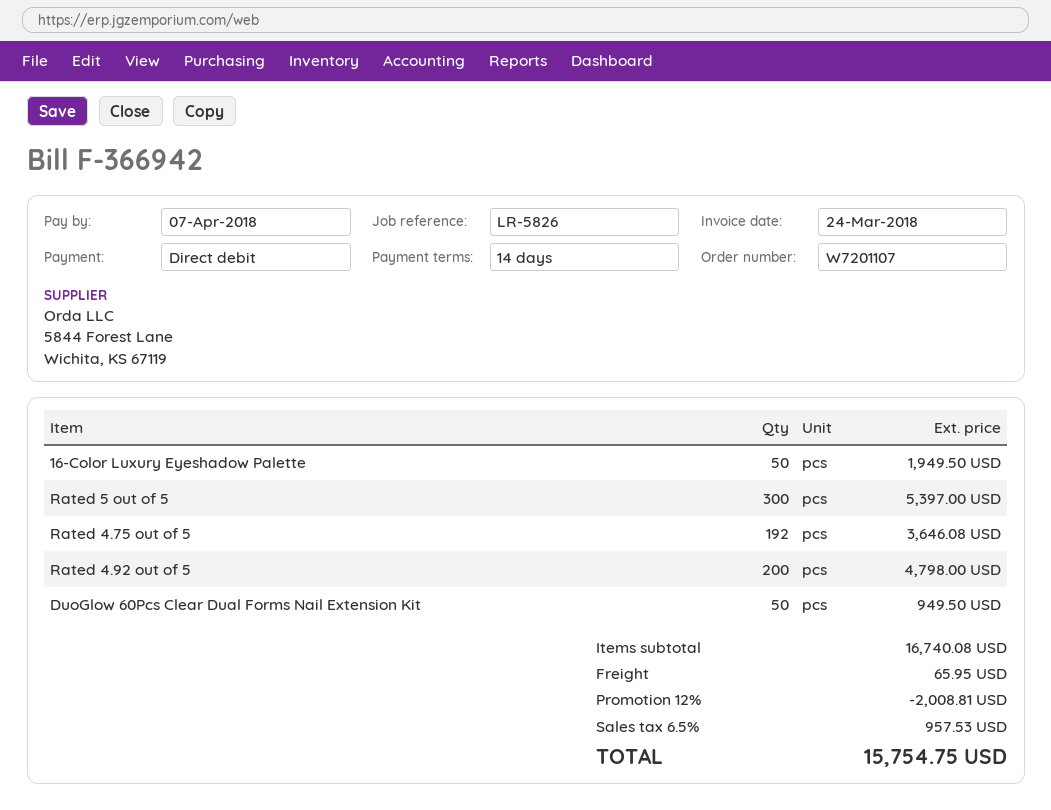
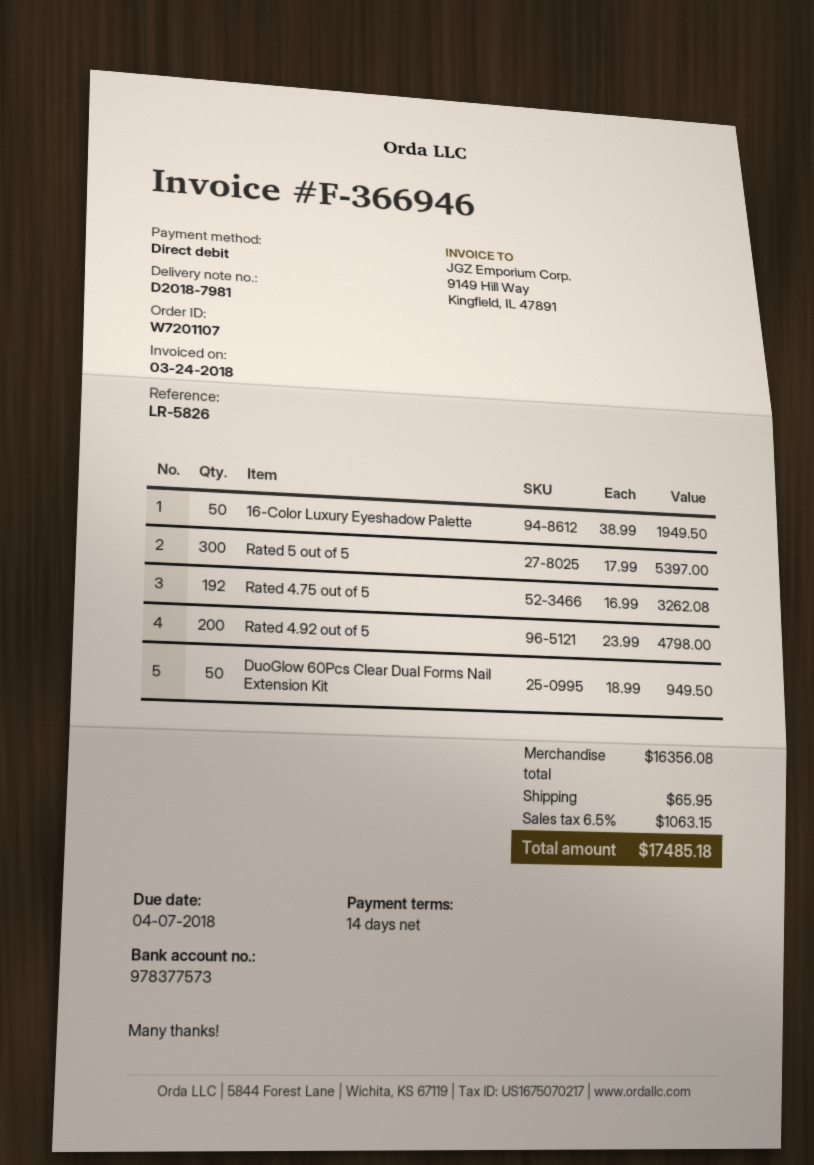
invoice number: F-366942 -> F-366946
Rated 4.75 out of 5: 192 for 3646.08 -> 192 for 3262.08
subtotal: 16740.08 -> 16356.08
discount: 12% = 2008.81 -> none
tax: 6.5% = 957.53 -> 6.5% = 1063.15
total: 15754.75 -> 17485.18

